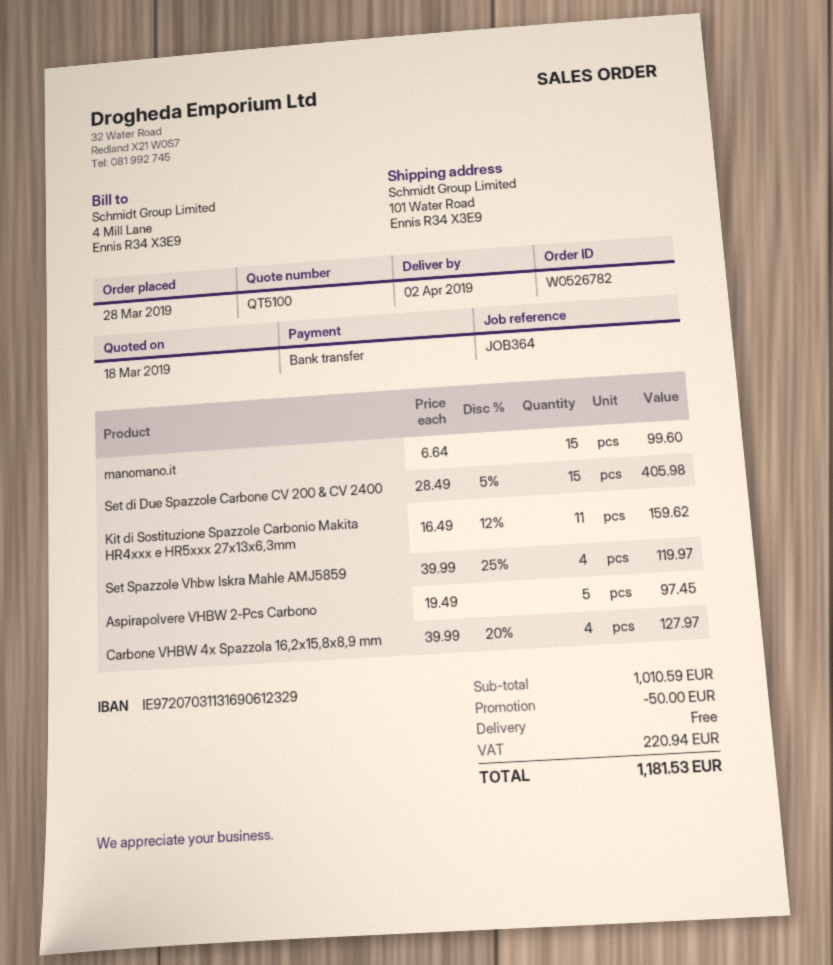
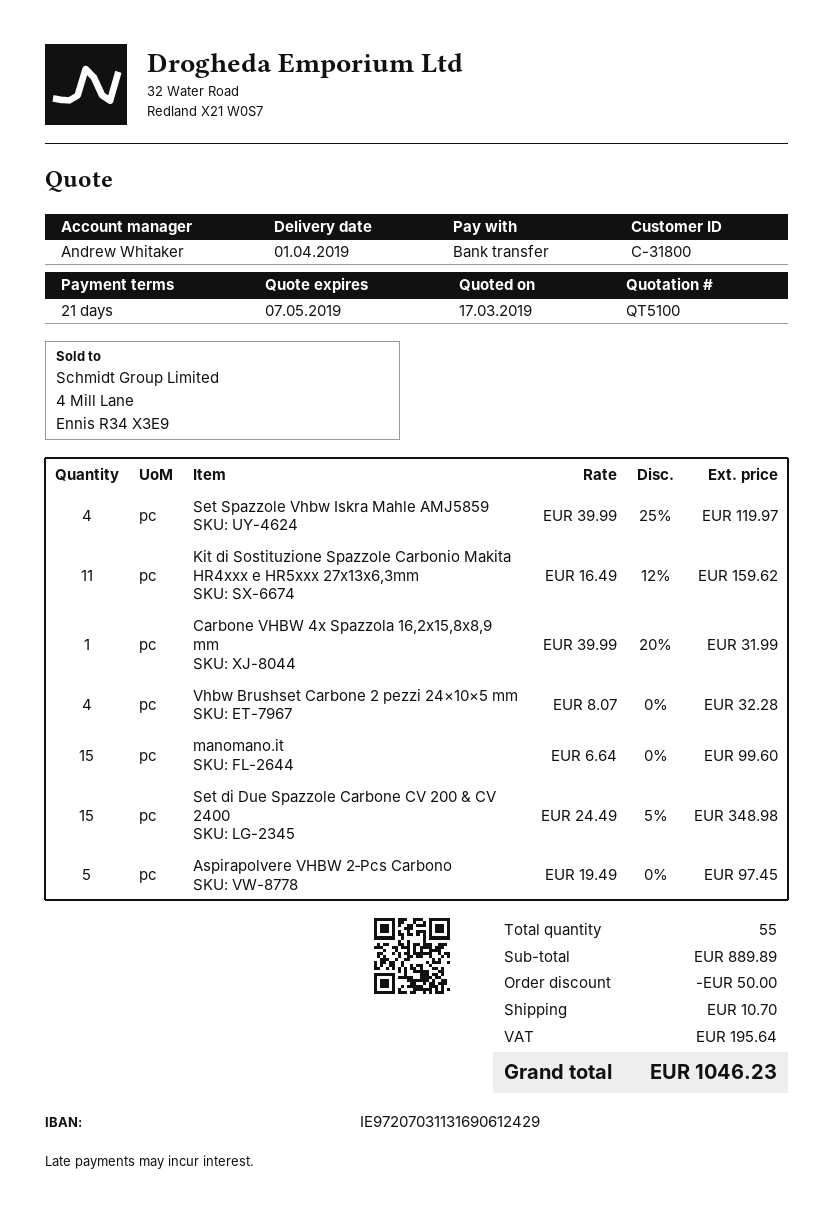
quote date: 2019-03-18 -> 2019-03-17
delivery date: 2019-04-02 -> 2019-04-01
bank account: IE97207031131690612329 -> IE97207031131690612429
Set di Due Spazzole Carbone CV 200 & CV 2400: 15 x 28.49 - 5% = 405.98 -> 15 x 24.49 - 5% = 348.98
Carbone VHBW 4x Spazzola 16,2x15,8x8,9 mm: 4 x 39.99 - 20% = 127.97 -> 1 x 39.99 - 20% = 31.99
Vhbw Brushset Carbone 2 pezzi 24×10×5 mm: none -> 4 x 8.07 = 32.28
subtotal: 1010.59 -> 889.89
shipping: 0.00 -> 10.70
tax: 220.94 -> 195.64
total: 1181.53 -> 1046.23

